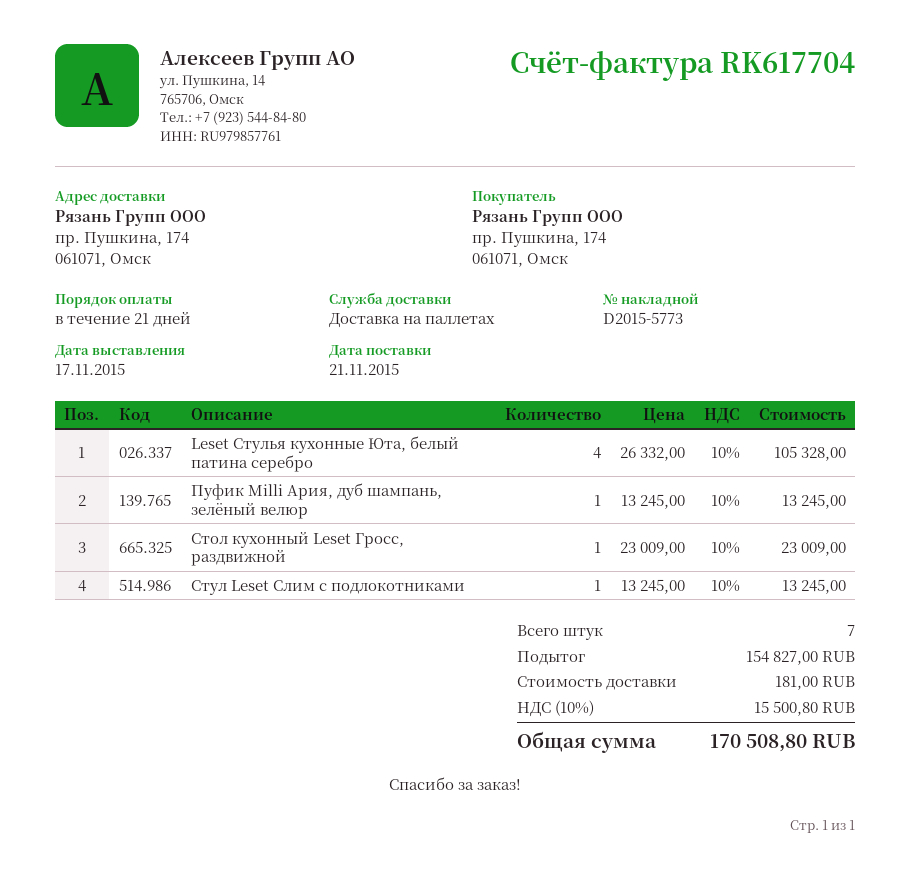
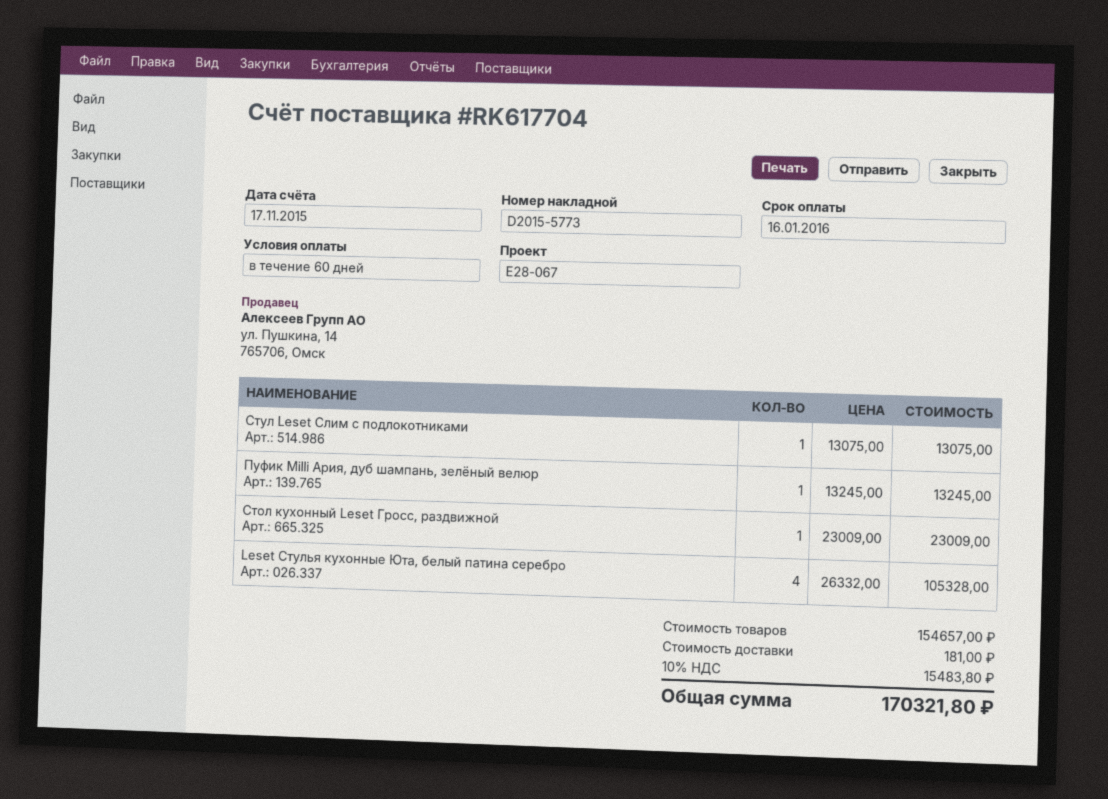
payment terms: 21 days -> 60 days
Стул Leset Слим с подлокотниками: 1 x 13245.00 = 13245.00 -> 1 x 13075.00 = 13075.00
subtotal: 154827.00 -> 154657.00
tax: 10% = 15500.80 -> 10% = 15483.80
total: 170508.80 -> 170321.80

